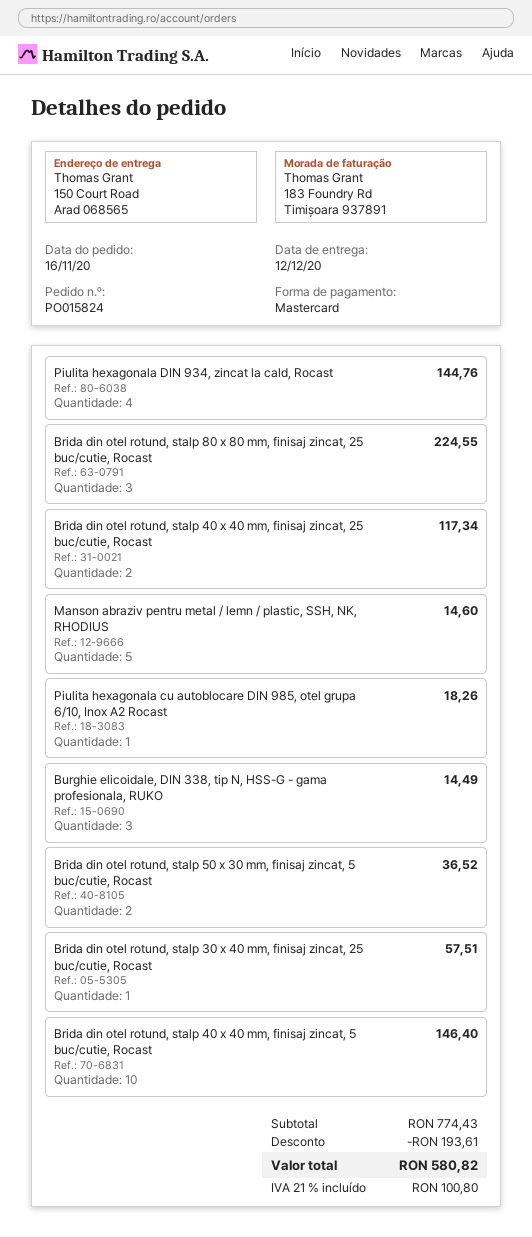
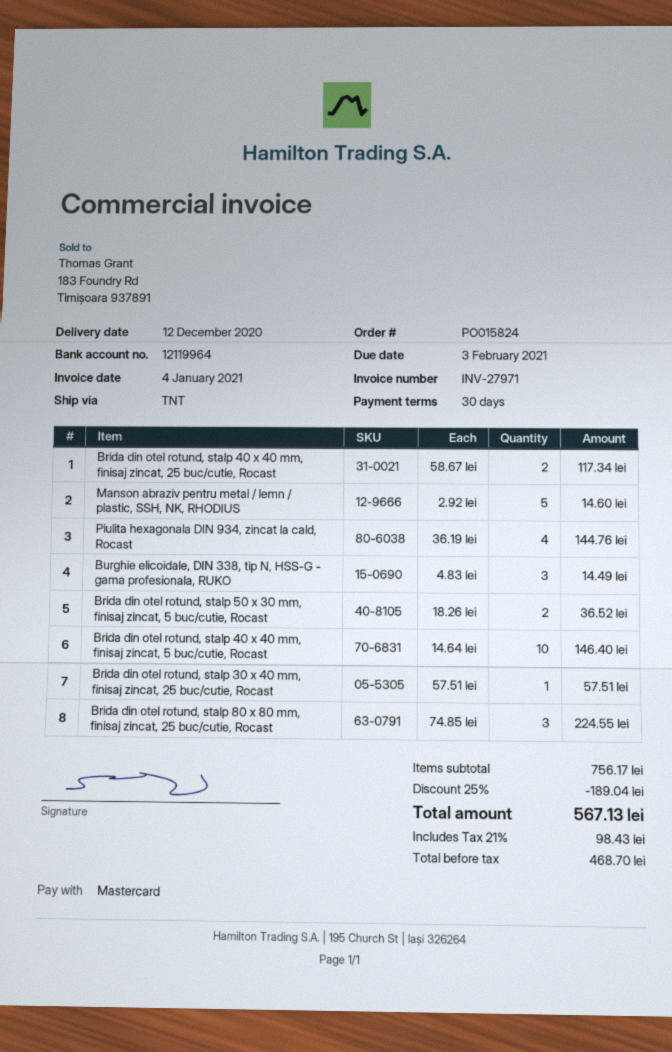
Piulita hexagonala cu autoblocare DIN 985, otel grupa 6/10, Inox A2 Rocast: 1 for 18.26 -> none
subtotal: 774.43 -> 756.17
discount: 193.61 -> 189.04
tax: 21% = 100.80 -> 21% = 98.43
total: 580.82 -> 567.13

